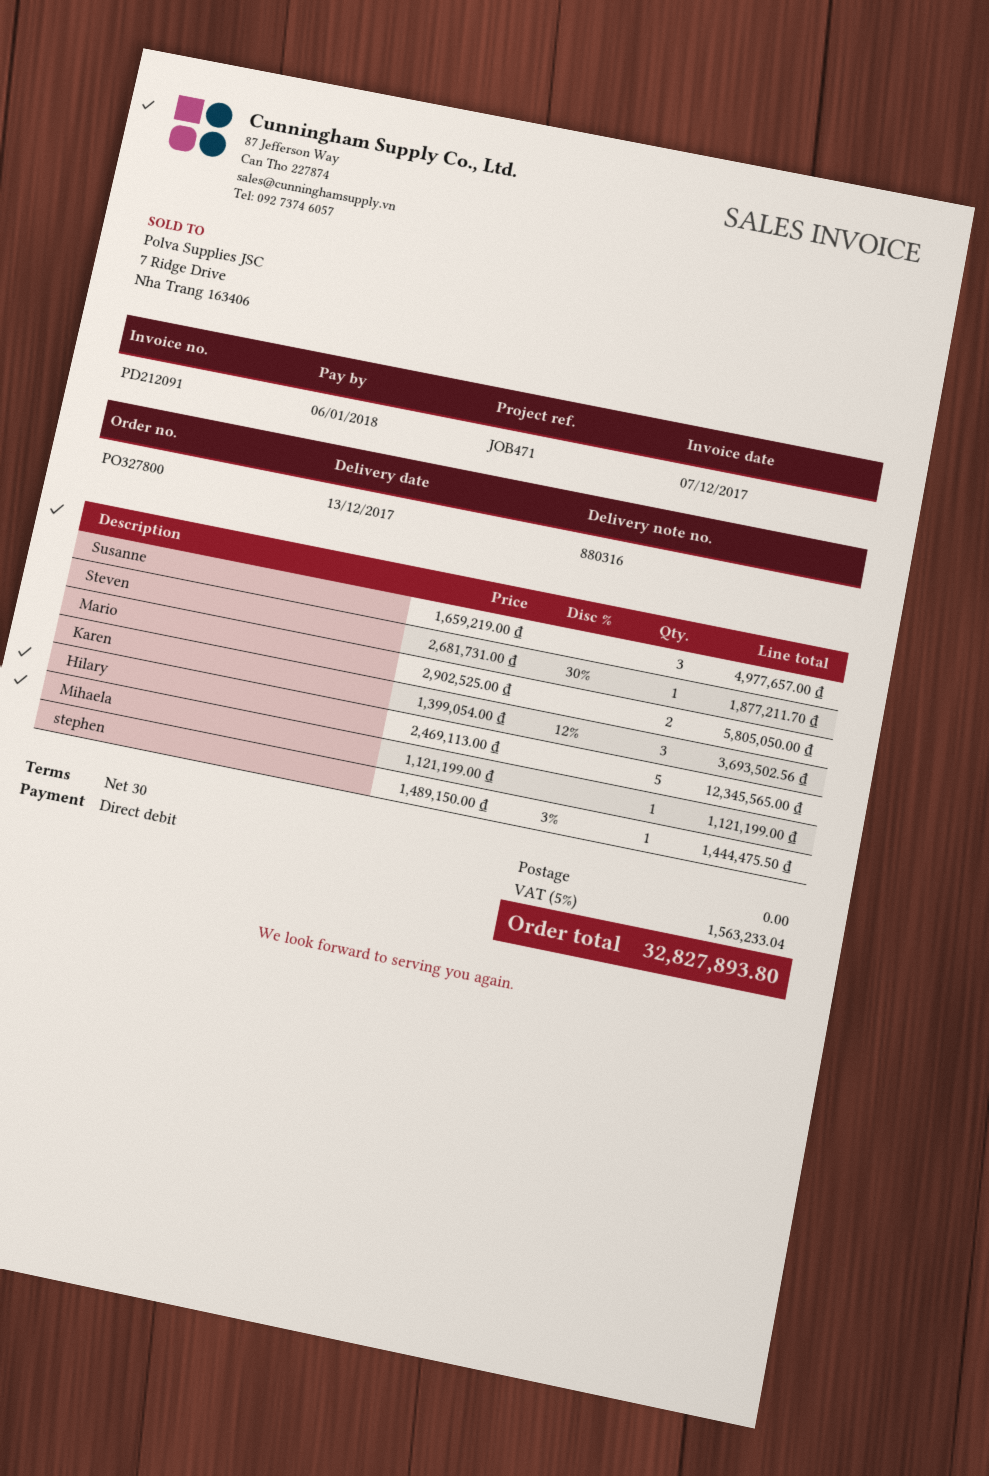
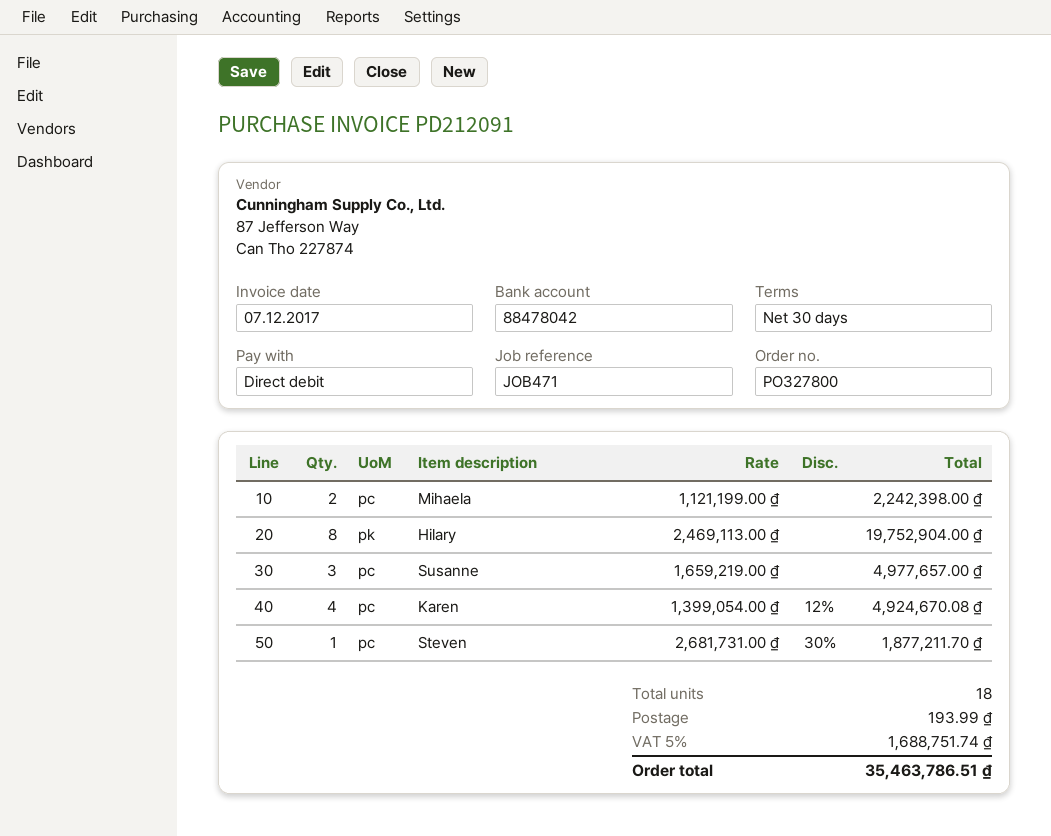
Mario: 2 x 2902525.00 = 5805050.00 -> none
Karen: 3 x 1399054.00 - 12% = 3693502.56 -> 4 x 1399054.00 - 12% = 4924670.08
Hilary: 5 x 2469113.00 = 12345565.00 -> 8 x 2469113.00 = 19752904.00
Mihaela: 1 x 1121199.00 = 1121199.00 -> 2 x 1121199.00 = 2242398.00
stephen: 1 x 1489150.00 - 3% = 1444475.50 -> none
shipping: 0.00 -> 193.99
tax: 5% = 1563233.04 -> 5% = 1688751.74
total: 32827893.80 -> 35463786.51

